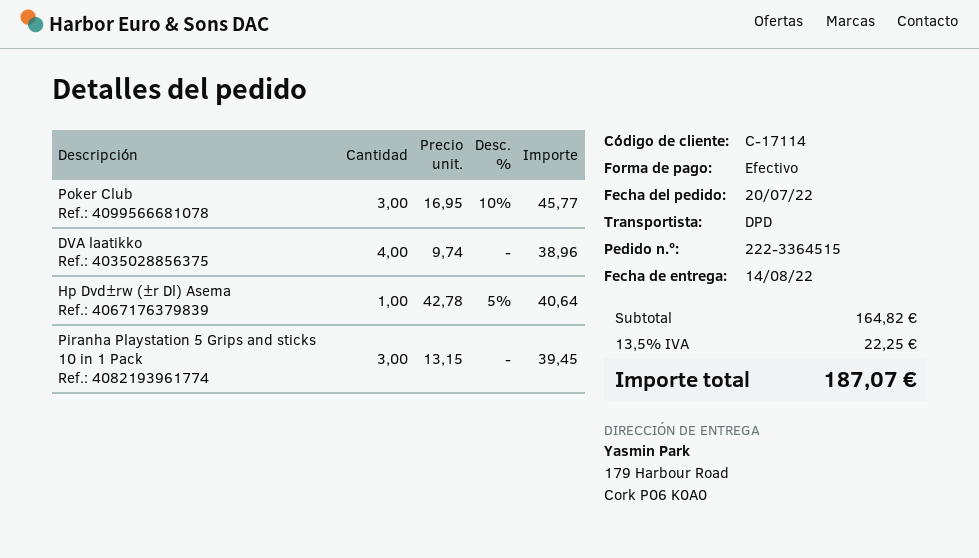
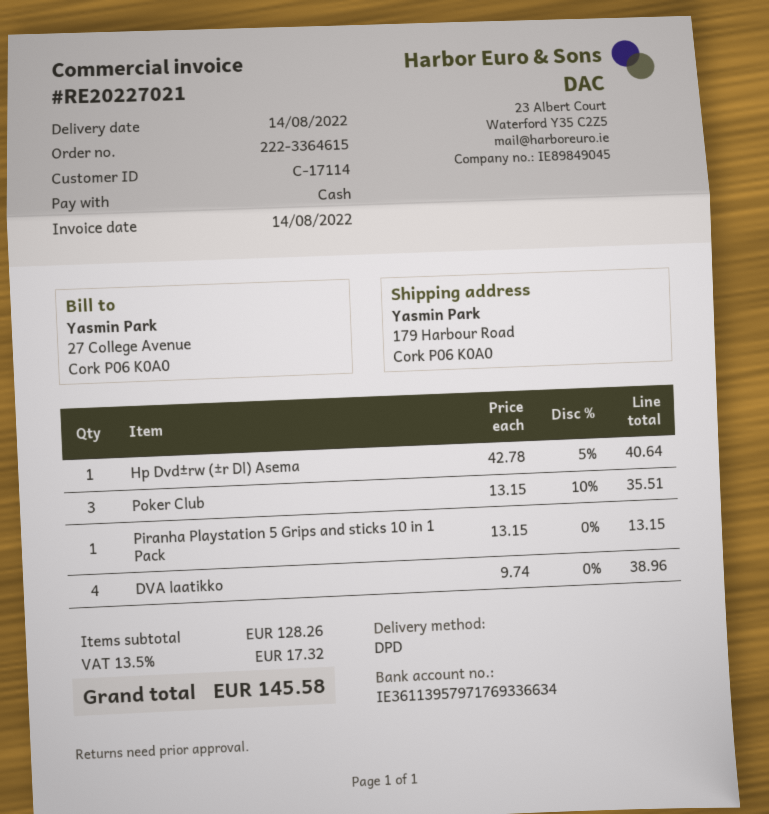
order number: 222-3364515 -> 222-3364615
Poker Club: 3 x 16.95 - 10% = 45.77 -> 3 x 13.15 - 10% = 35.51
Piranha Playstation 5 Grips and sticks 10 in 1 Pack: 3 x 13.15 = 39.45 -> 1 x 13.15 = 13.15
subtotal: 164.82 -> 128.26
tax: 13.5% = 22.25 -> 13.5% = 17.32
total: 187.07 -> 145.58

